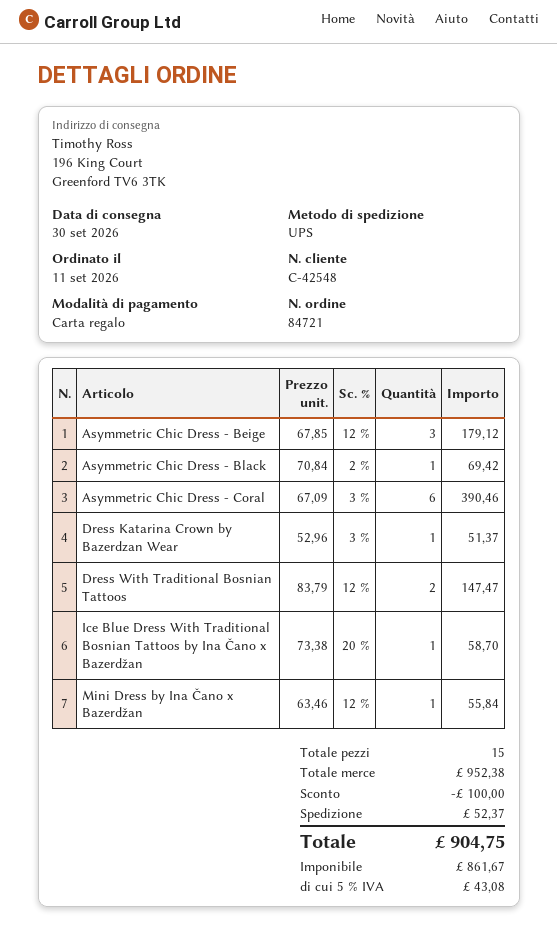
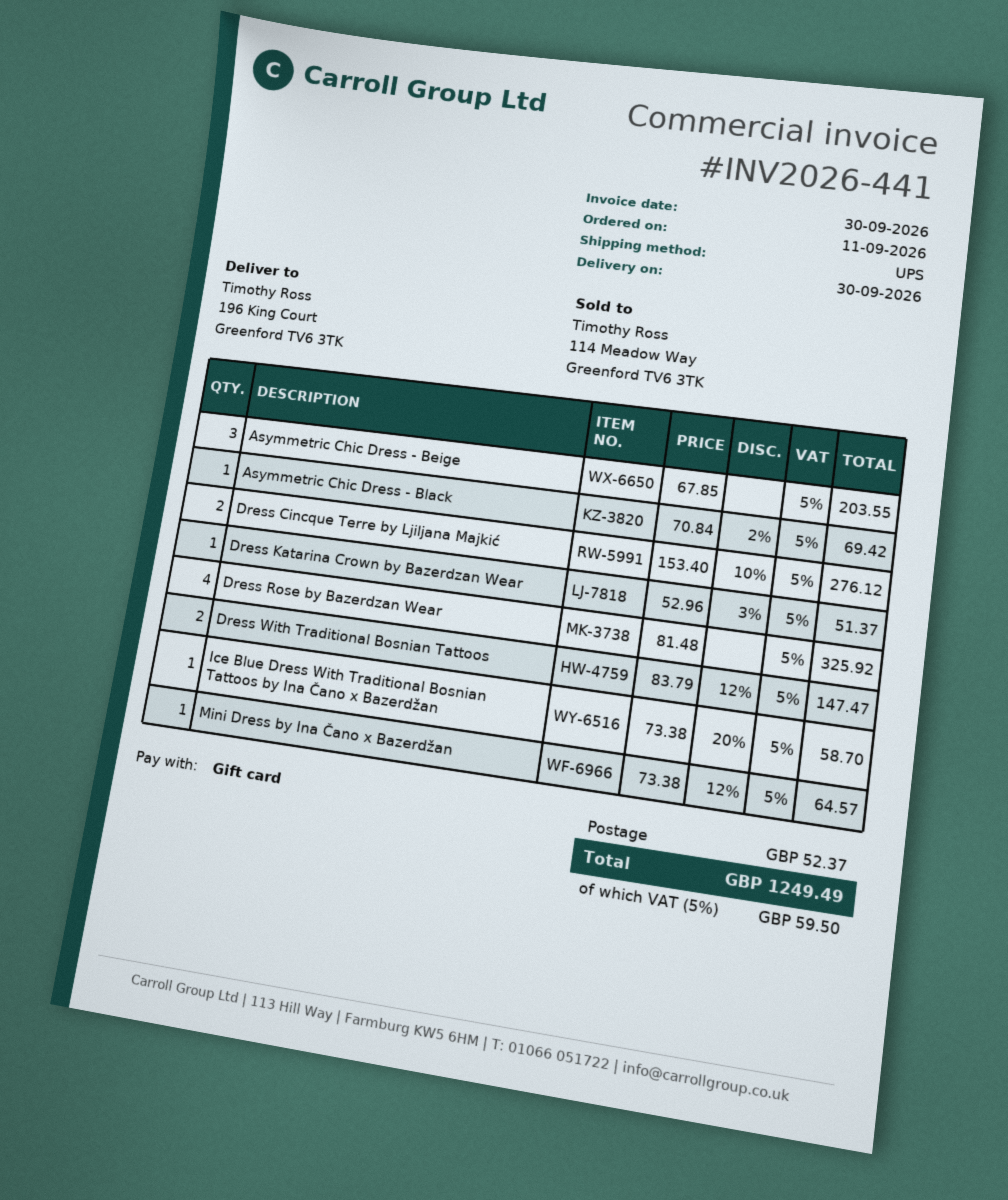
Asymmetric Chic Dress - Beige: 3 x 67.85 - 12% = 179.12 -> 3 x 67.85 = 203.55
Asymmetric Chic Dress - Coral: 6 x 67.09 - 3% = 390.46 -> none
Mini Dress by Ina Čano x Bazerdžan: 1 x 63.46 - 12% = 55.84 -> 1 x 73.38 - 12% = 64.57
Dress Cincque Terre by Ljiljana Majkić: none -> 2 x 153.40 - 10% = 276.12
Dress Rose by Bazerdzan Wear: none -> 4 x 81.48 = 325.92
discount: 100.00 -> none
tax: 5% = 43.08 -> 5% = 59.50
total: 904.75 -> 1249.49

